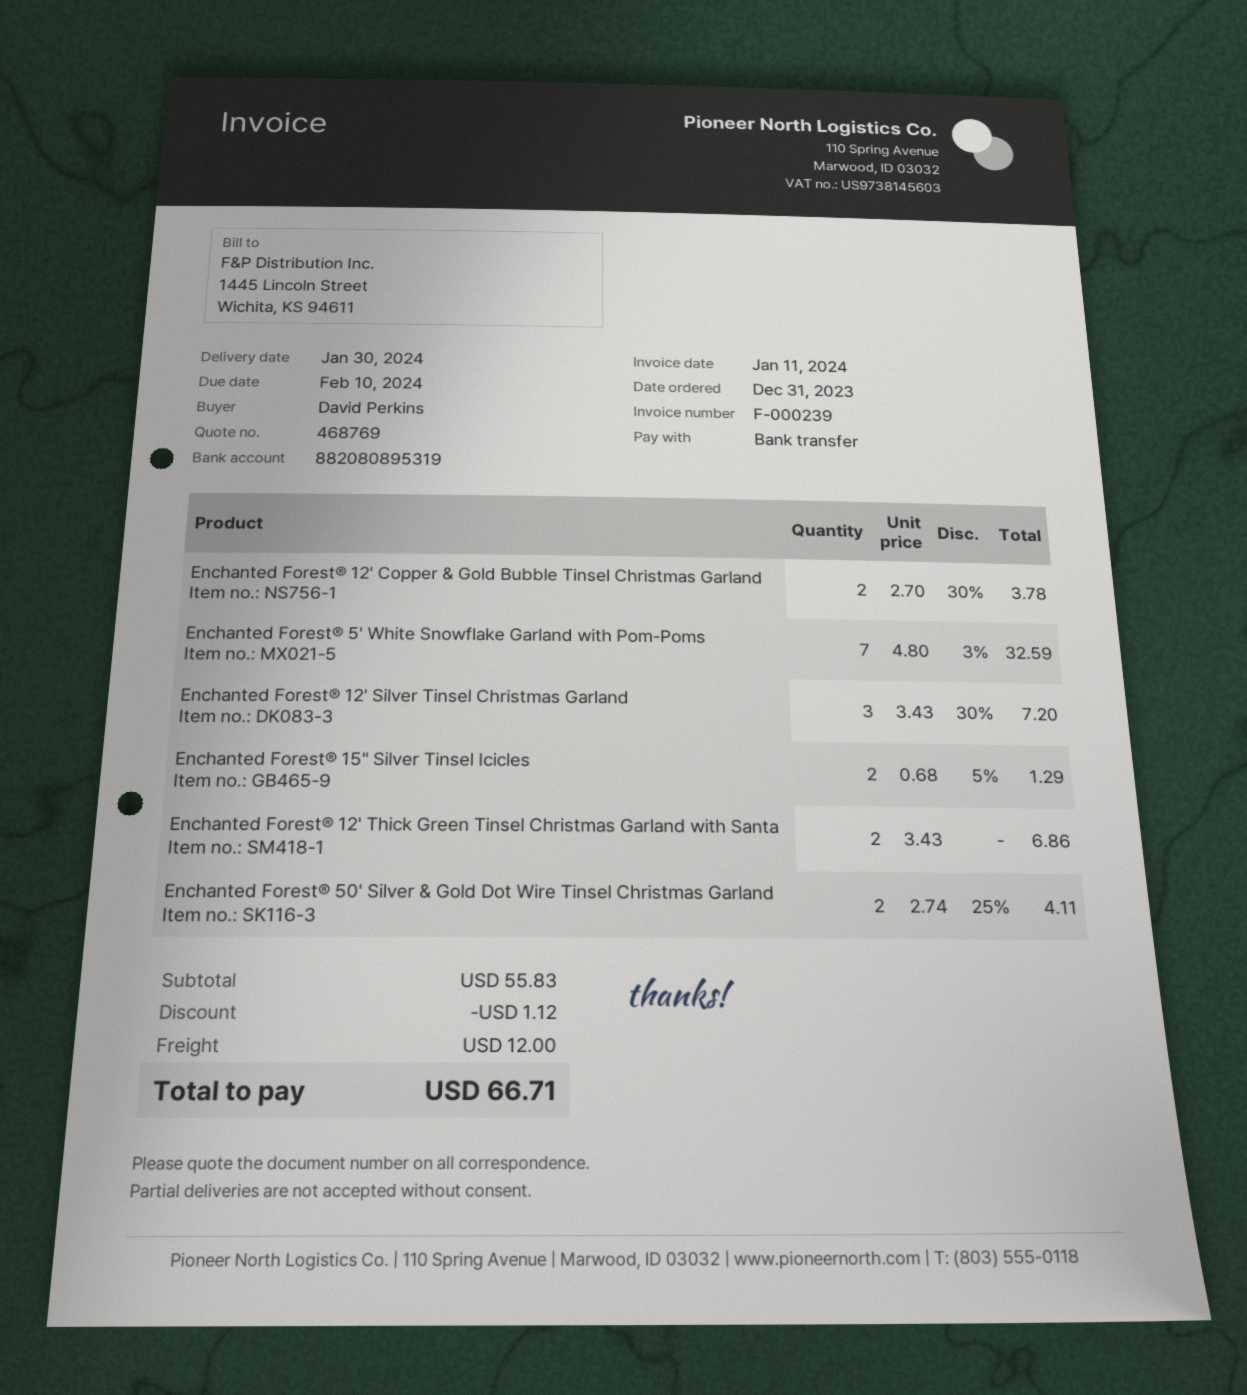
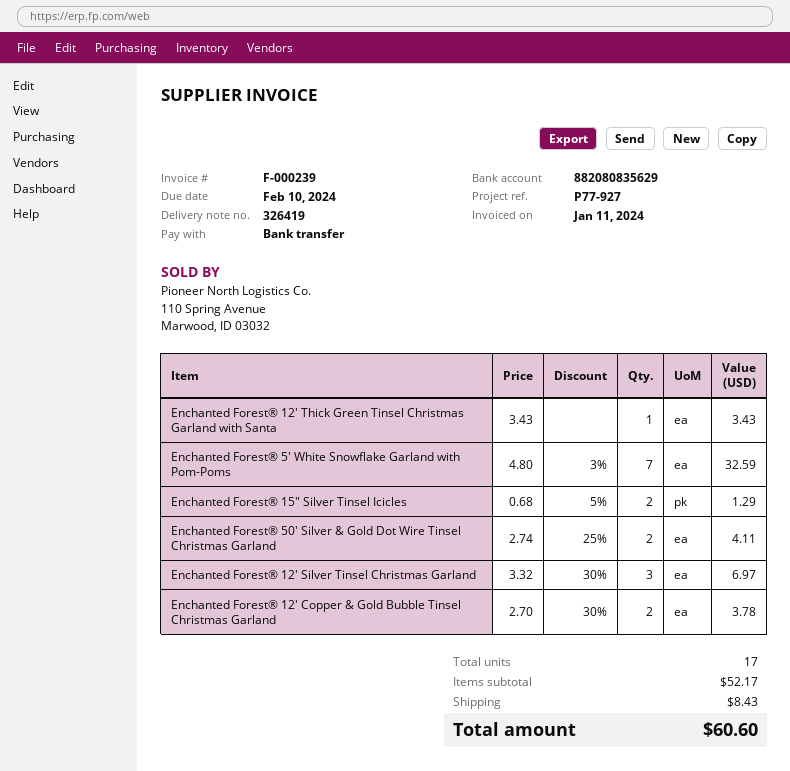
bank account: 882080895319 -> 882080835629
Enchanted Forest® 12' Silver Tinsel Christmas Garland: 3 x 3.43 - 30% = 7.20 -> 3 x 3.32 - 30% = 6.97
Enchanted Forest® 12' Thick Green Tinsel Christmas Garland with Santa: 2 x 3.43 = 6.86 -> 1 x 3.43 = 3.43
subtotal: 55.83 -> 52.17
discount: 1.12 -> none
shipping: 12.00 -> 8.43
total: 66.71 -> 60.60

